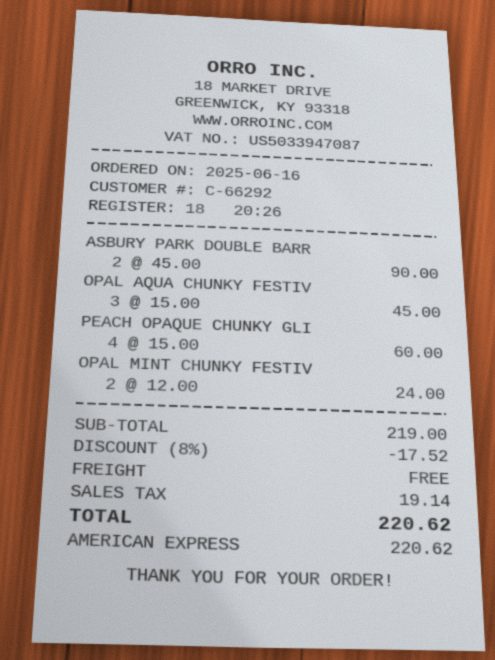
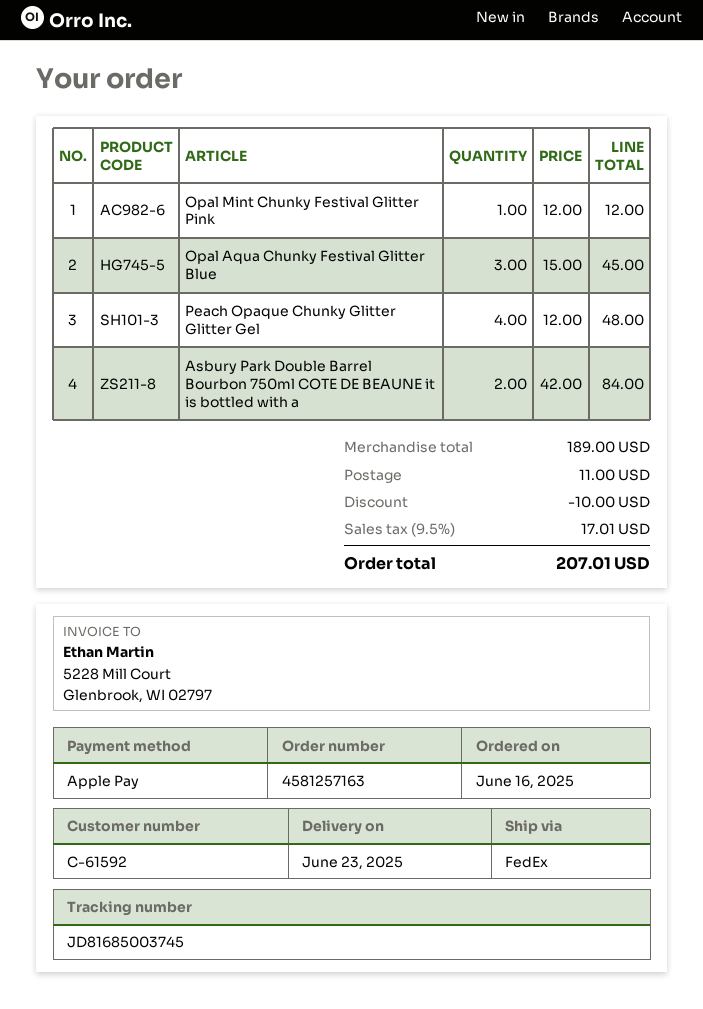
customer number: C-66292 -> C-61592
payment method: American Express -> Apple Pay
ASBURY PARK DOUBLE BARR: 2 x 45.00 = 90.00 -> 2 x 42.00 = 84.00
PEACH OPAQUE CHUNKY GLI: 4 x 15.00 = 60.00 -> 4 x 12.00 = 48.00
OPAL MINT CHUNKY FESTIV: 2 x 12.00 = 24.00 -> 1 x 12.00 = 12.00
subtotal: 219.00 -> 189.00
discount: 17.52 -> 10.00
shipping: 0.00 -> 11.00
tax: 19.14 -> 17.01
total: 220.62 -> 207.01

